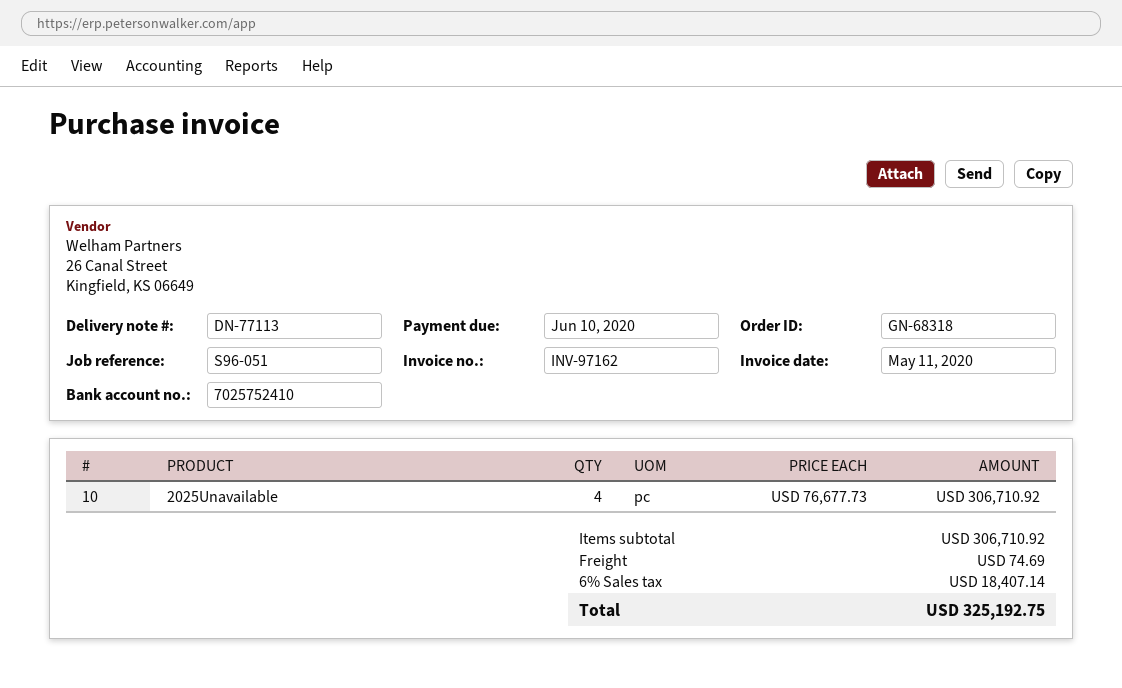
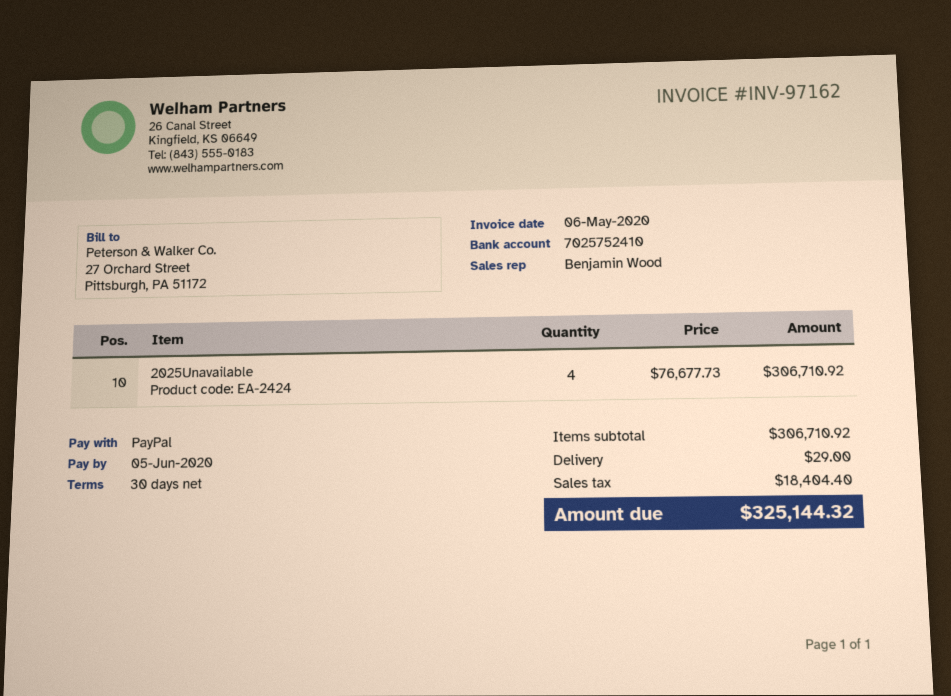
invoice date: 2020-05-11 -> 2020-05-06
due date: 2020-06-10 -> 2020-06-05
shipping: 74.69 -> 29.00
tax: 18407.14 -> 18404.40
total: 325192.75 -> 325144.32

